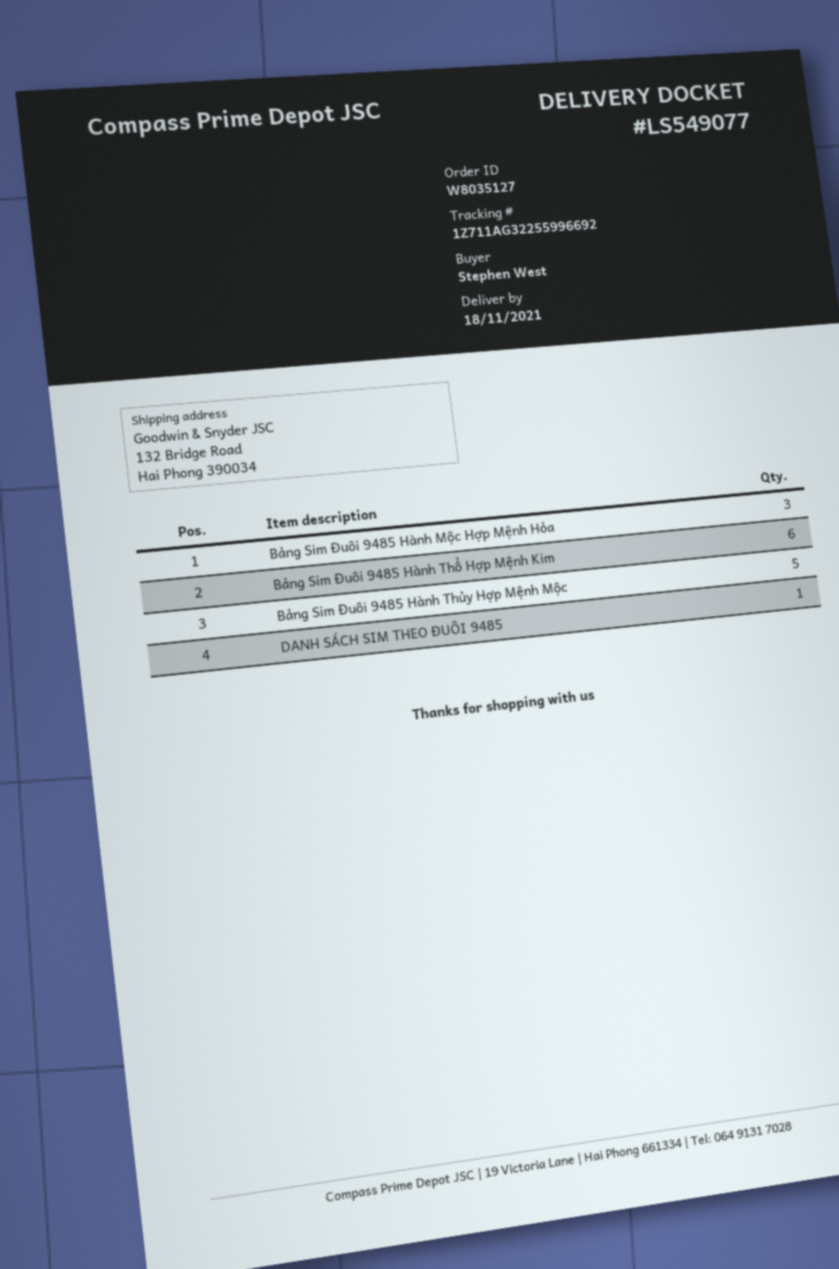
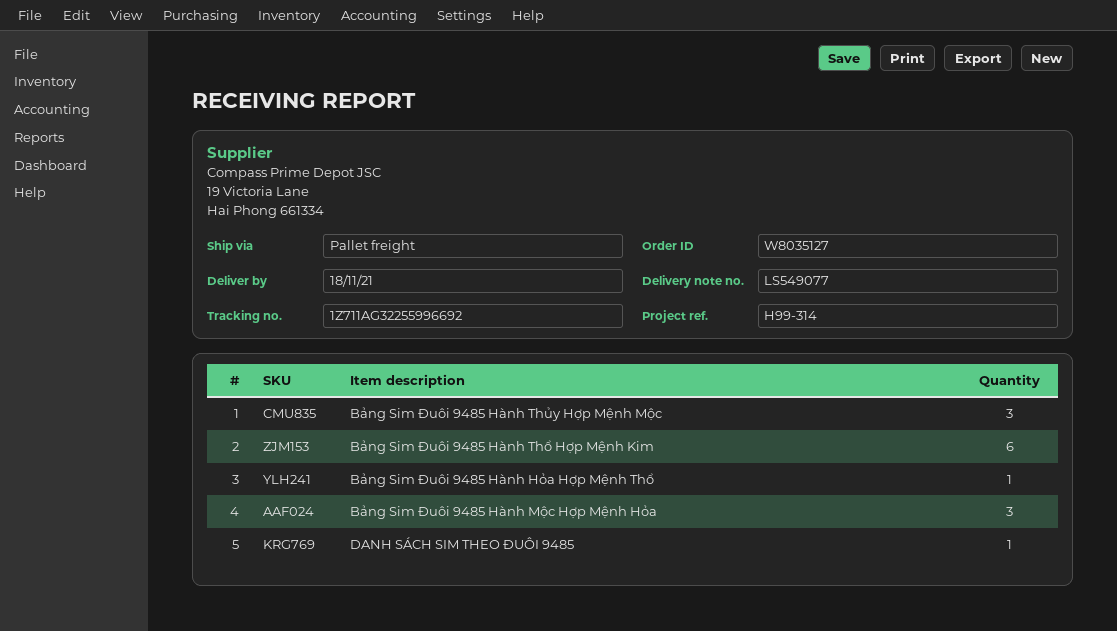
Bảng Sim Đuôi 9485 Hành Thủy Hợp Mệnh Mộc: 5 -> 3
Bảng Sim Đuôi 9485 Hành Hỏa Hợp Mệnh Thổ: none -> 1

